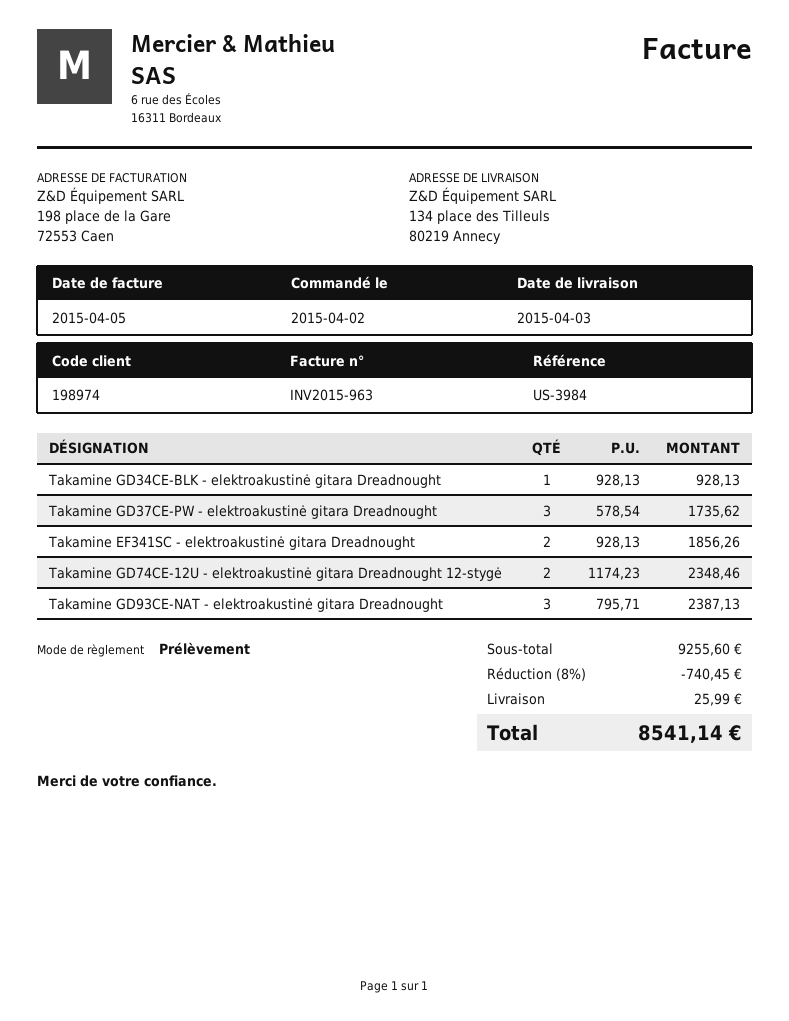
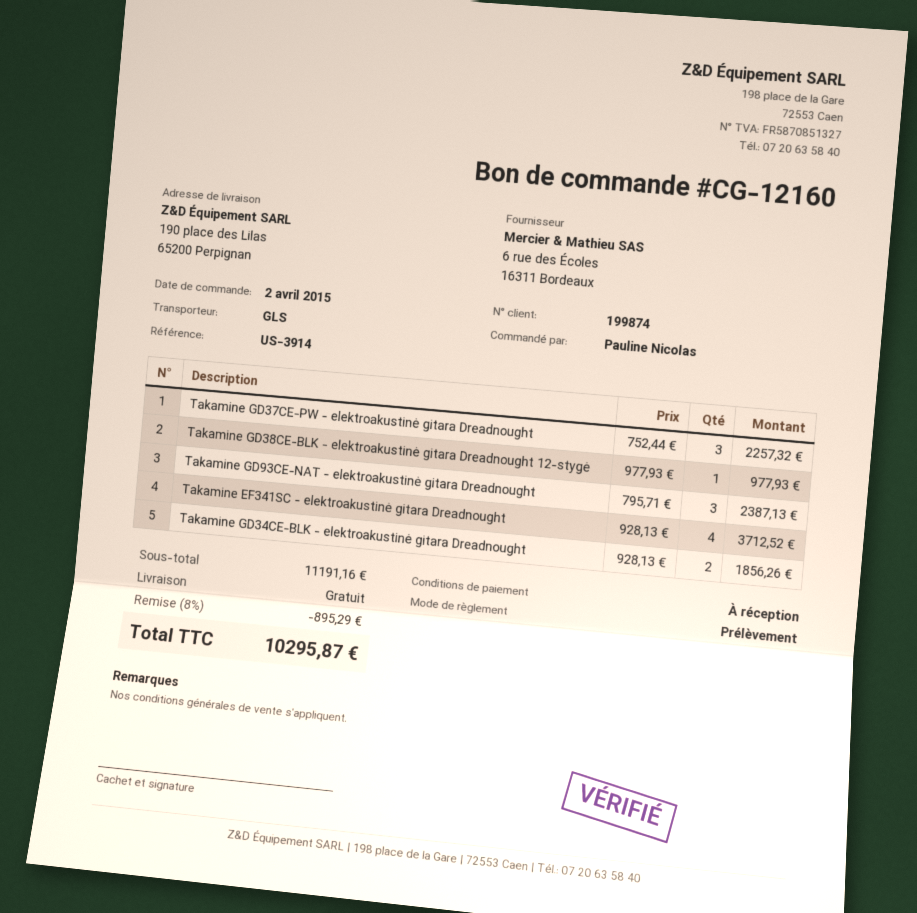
customer number: 198974 -> 199874
reference: US-3984 -> US-3914
ship to: 134 place des Tilleuls, 80219 Annecy -> 190 place des Lilas, 65200 Perpignan
Takamine GD34CE-BLK - elektroakustinė gitara Dreadnought: 1 x 928.13 = 928.13 -> 2 x 928.13 = 1856.26
Takamine GD37CE-PW - elektroakustinė gitara Dreadnought: 3 x 578.54 = 1735.62 -> 3 x 752.44 = 2257.32
Takamine EF341SC - elektroakustinė gitara Dreadnought: 2 x 928.13 = 1856.26 -> 4 x 928.13 = 3712.52
Takamine GD74CE-12U - elektroakustinė gitara Dreadnought 12-stygė: 2 x 1174.23 = 2348.46 -> none
Takamine GD38CE-BLK - elektroakustinė gitara Dreadnought 12-stygė: none -> 1 x 977.93 = 977.93
subtotal: 9255.60 -> 11191.16
discount: 8% = 740.45 -> 8% = 895.29
shipping: 25.99 -> 0.00
total: 8541.14 -> 10295.87

